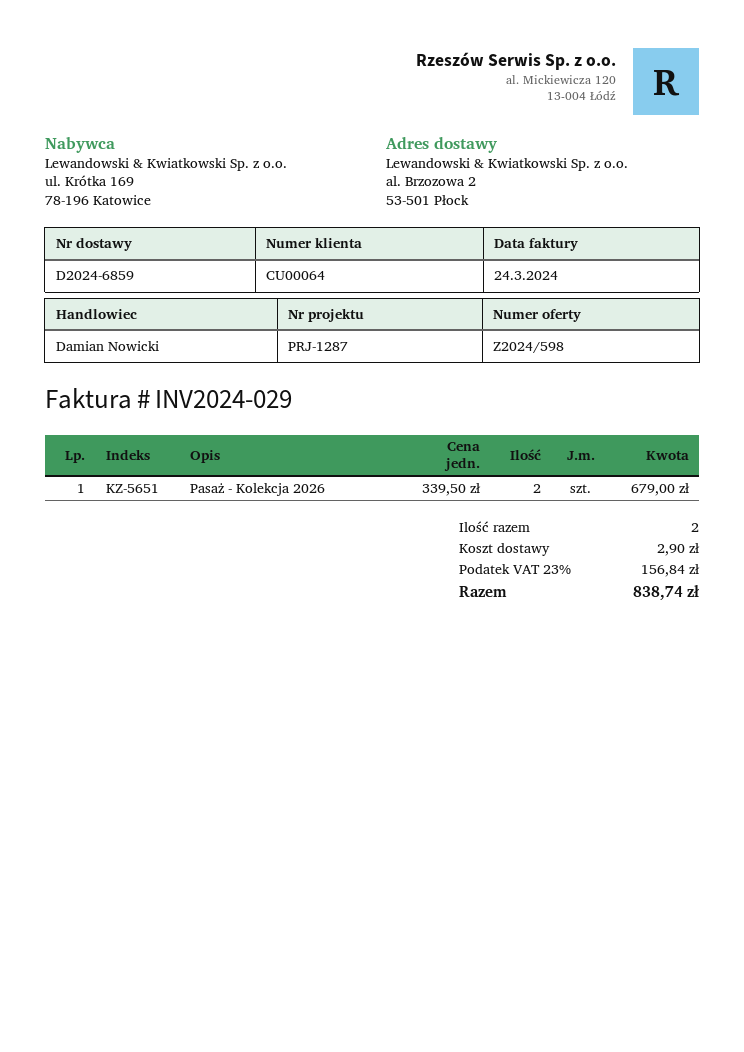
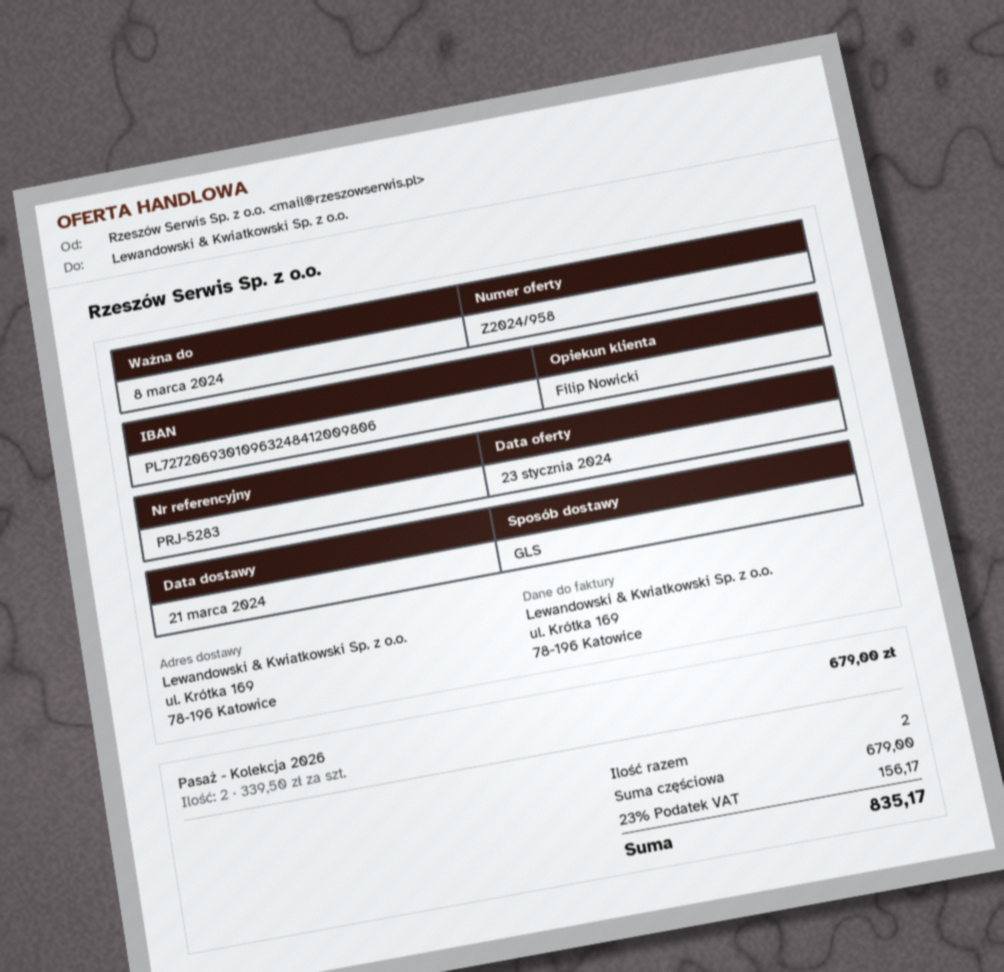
quote number: Z2024/598 -> Z2024/958
reference: PRJ-1287 -> PRJ-5283
sales rep: Damian Nowicki -> Filip Nowicki
ship to: al. Brzozowa 2, 53-501 Płock -> ul. Krótka 169, 78-196 Katowice
shipping: 2.90 -> none
tax: 23% = 156.84 -> 23% = 156.17
total: 838.74 -> 835.17

